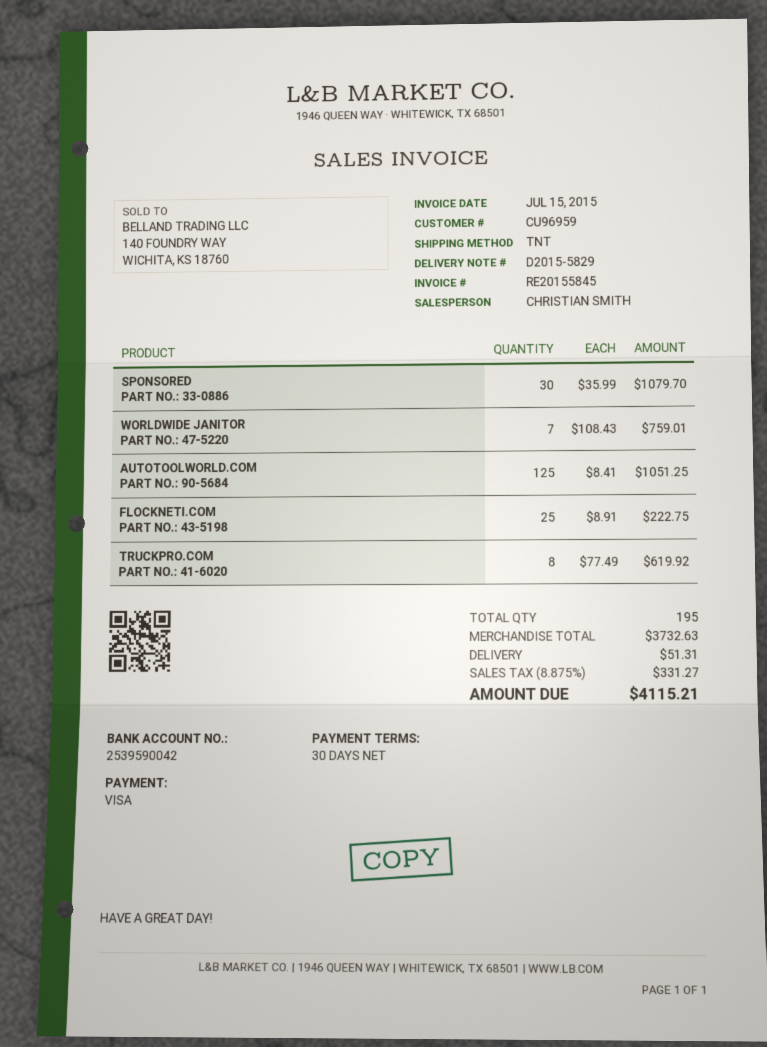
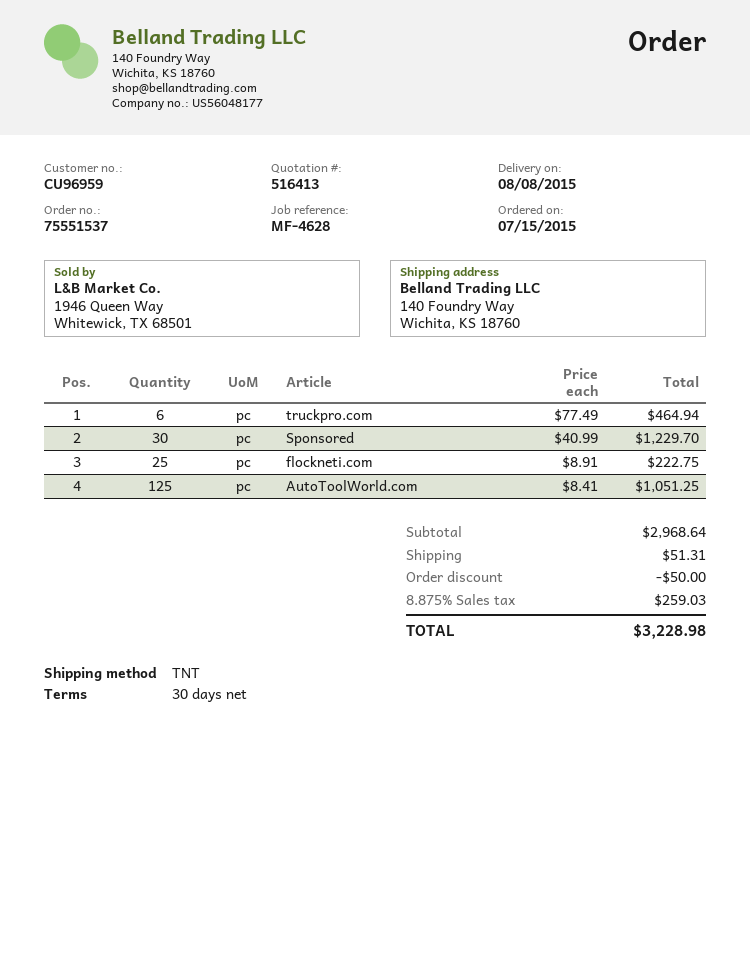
SPONSORED: 30 x 35.99 = 1079.70 -> 30 x 40.99 = 1229.70
WORLDWIDE JANITOR: 7 x 108.43 = 759.01 -> none
TRUCKPRO.COM: 8 x 77.49 = 619.92 -> 6 x 77.49 = 464.94
subtotal: 3732.63 -> 2968.64
discount: none -> 50.00
tax: 8.875% = 331.27 -> 8.875% = 259.03
total: 4115.21 -> 3228.98

